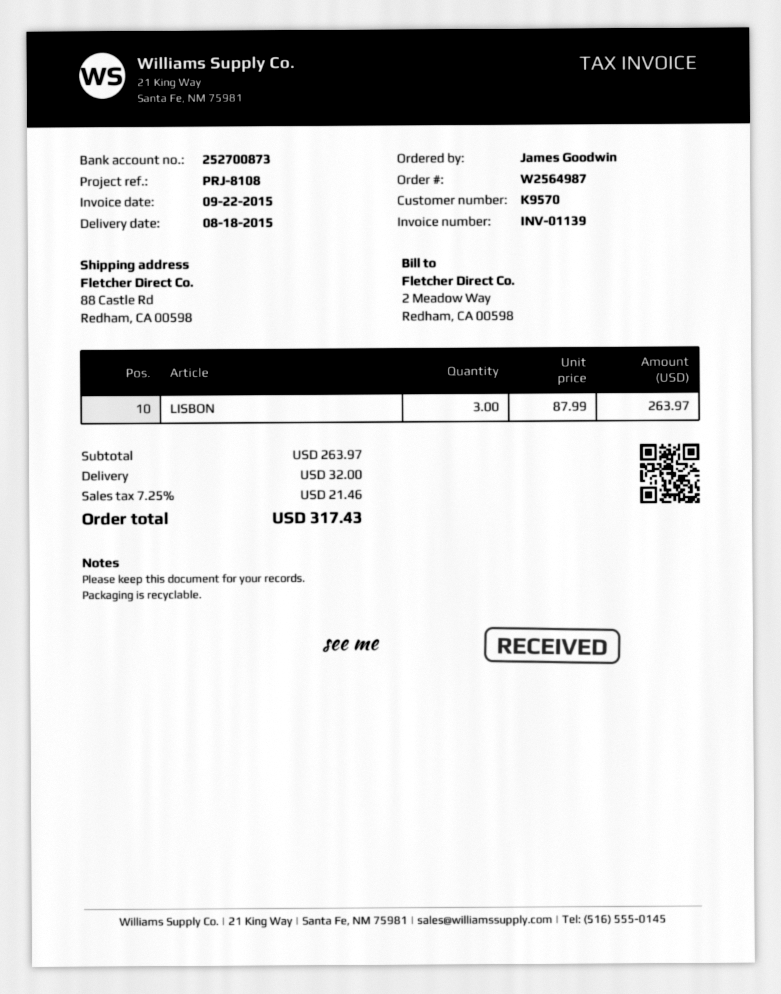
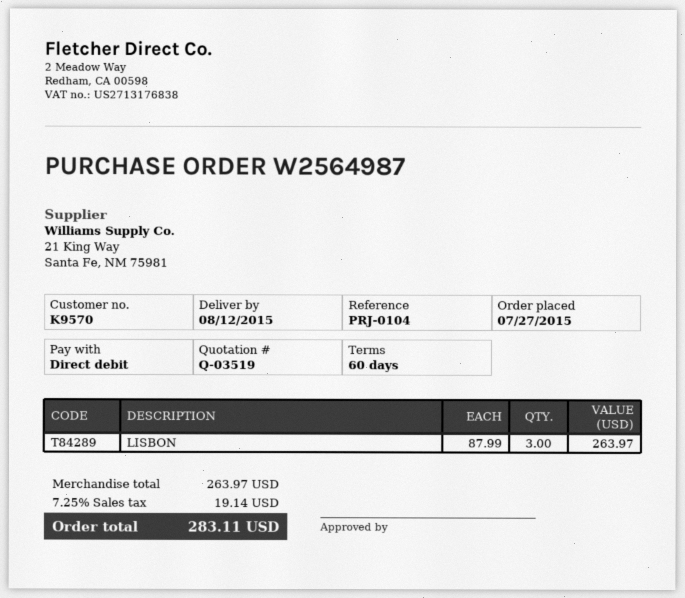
delivery date: 2015-08-18 -> 2015-08-12
reference: PRJ-8108 -> PRJ-0104
shipping: 32.00 -> none
tax: 7.25% = 21.46 -> 7.25% = 19.14
total: 317.43 -> 283.11

